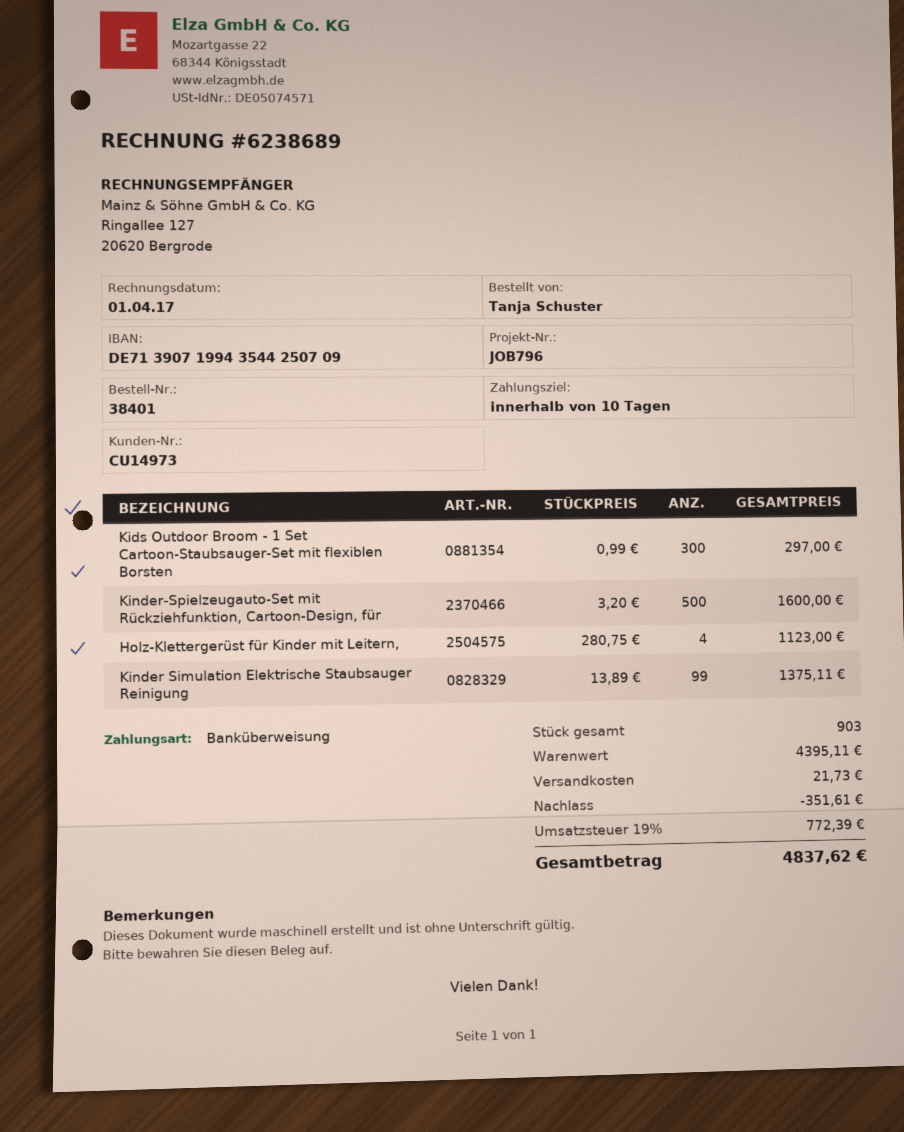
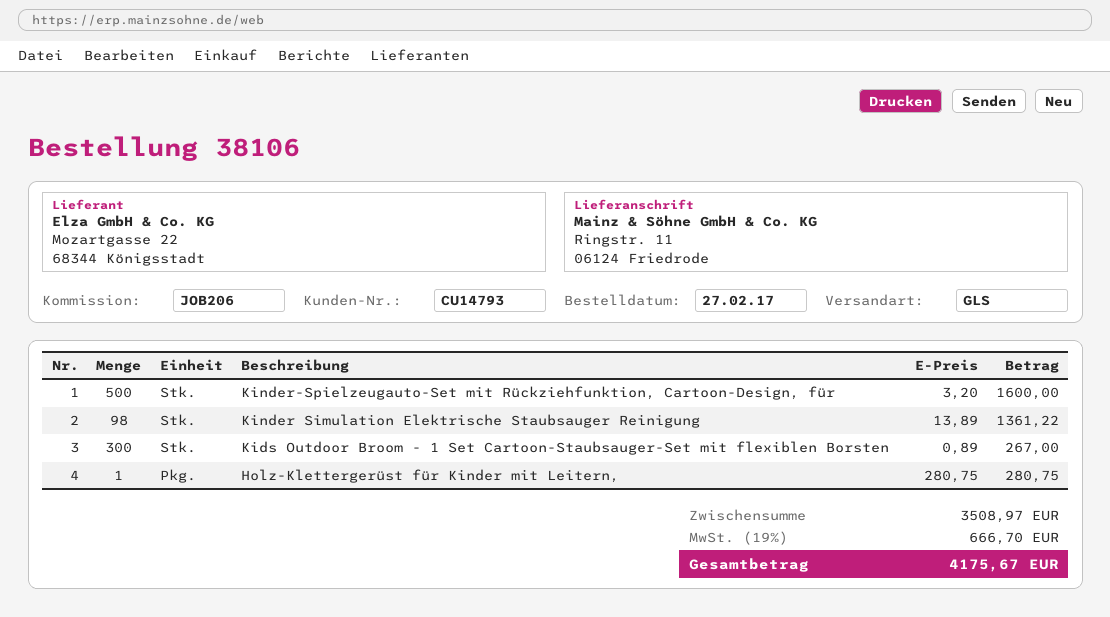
order number: 38401 -> 38106
customer number: CU14973 -> CU14793
reference: JOB796 -> JOB206
Kids Outdoor Broom - 1 Set Cartoon-Staubsauger-Set mit flexiblen Borsten: 300 x 0.99 = 297.00 -> 300 x 0.89 = 267.00
Holz-Klettergerüst für Kinder mit Leitern,: 4 x 280.75 = 1123.00 -> 1 x 280.75 = 280.75
Kinder Simulation Elektrische Staubsauger Reinigung: 99 x 13.89 = 1375.11 -> 98 x 13.89 = 1361.22
subtotal: 4395.11 -> 3508.97
discount: 351.61 -> none
shipping: 21.73 -> none
tax: 19% = 772.39 -> 19% = 666.70
total: 4837.62 -> 4175.67

